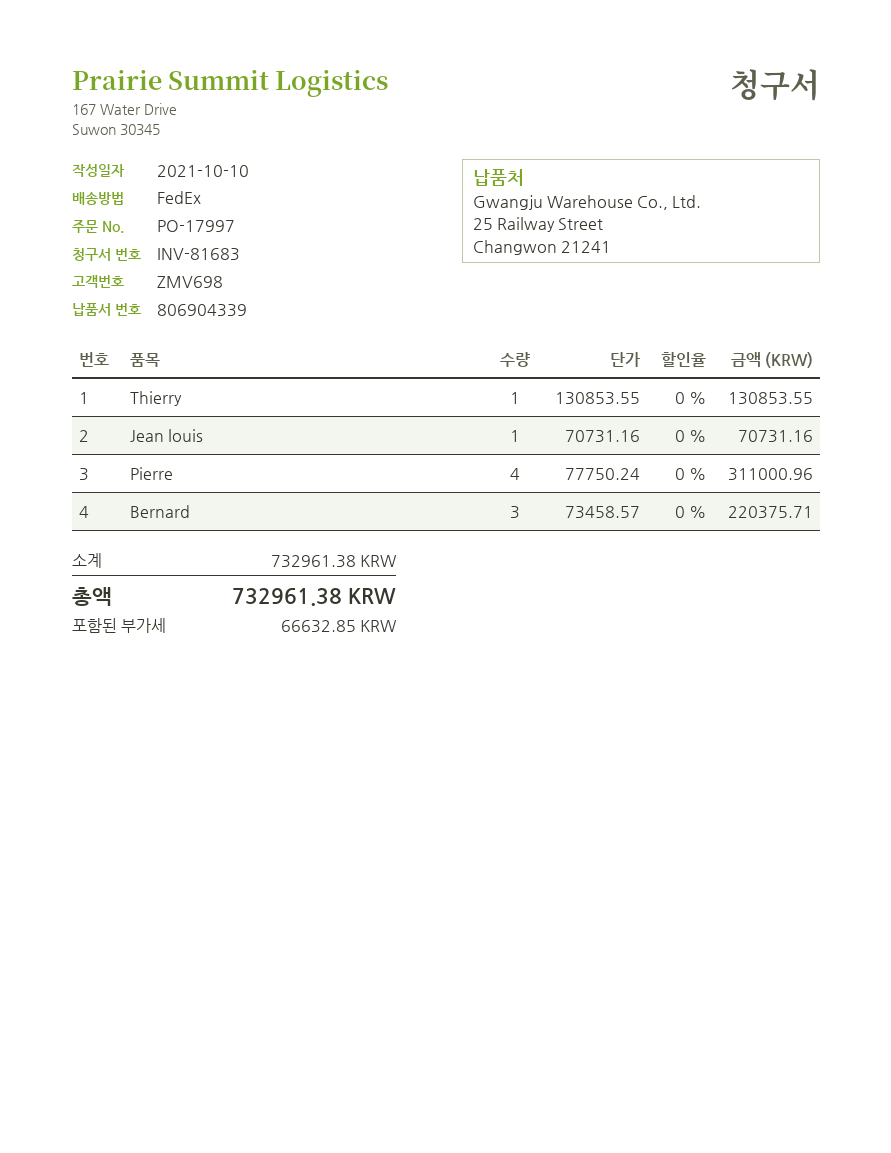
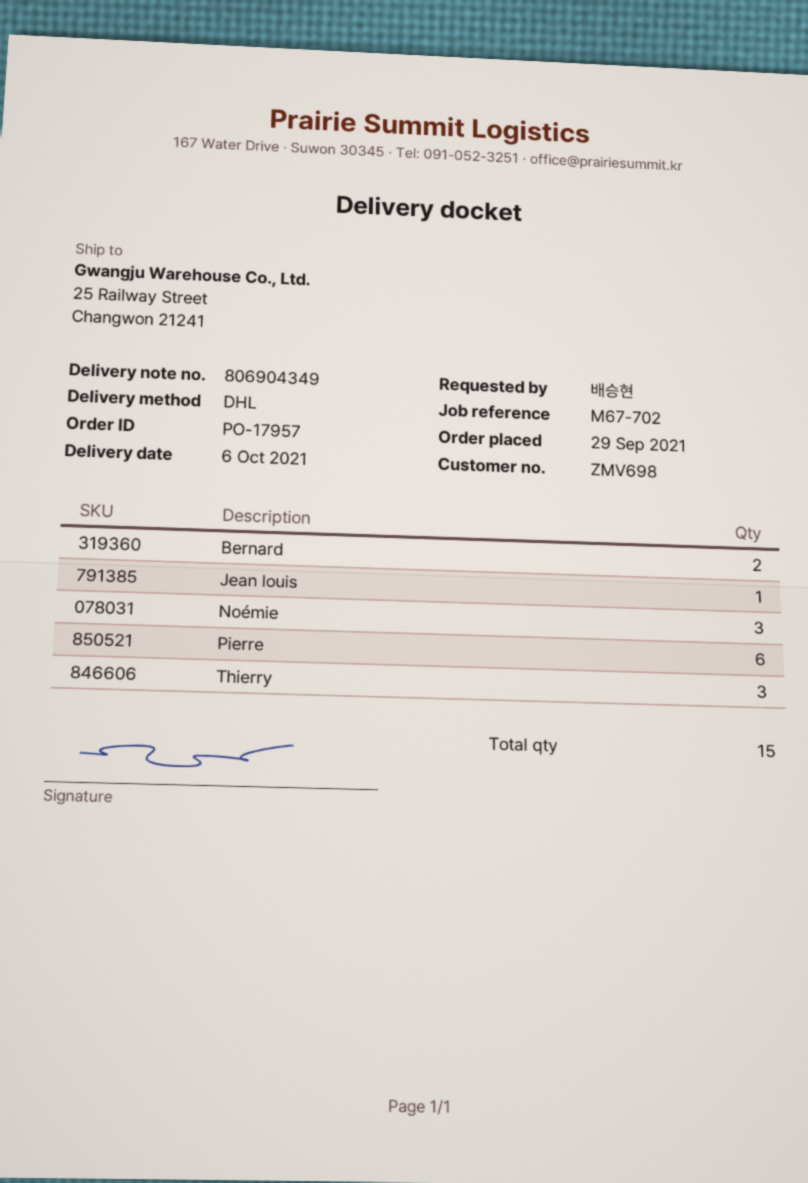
order number: PO-17997 -> PO-17957
delivery note number: 806904339 -> 806904349
shipping method: FedEx -> DHL
Thierry: 1 -> 3
Pierre: 4 -> 6
Bernard: 3 -> 2
Noémie: none -> 3

